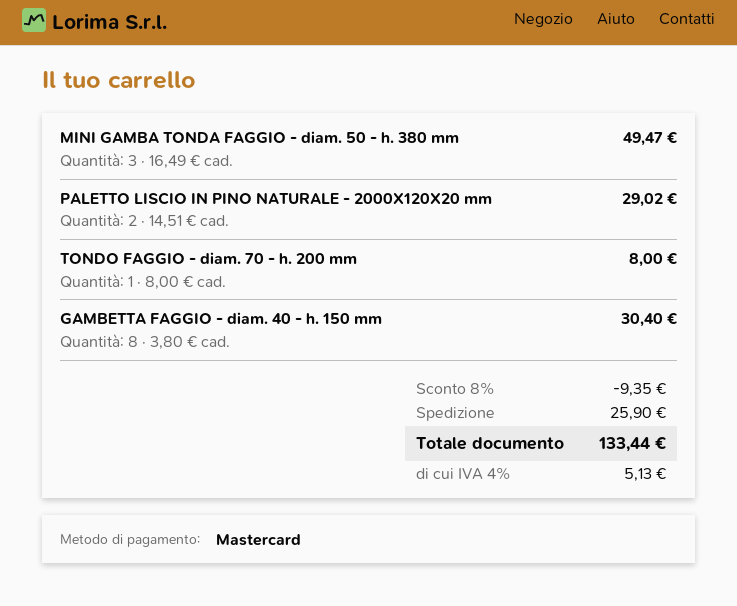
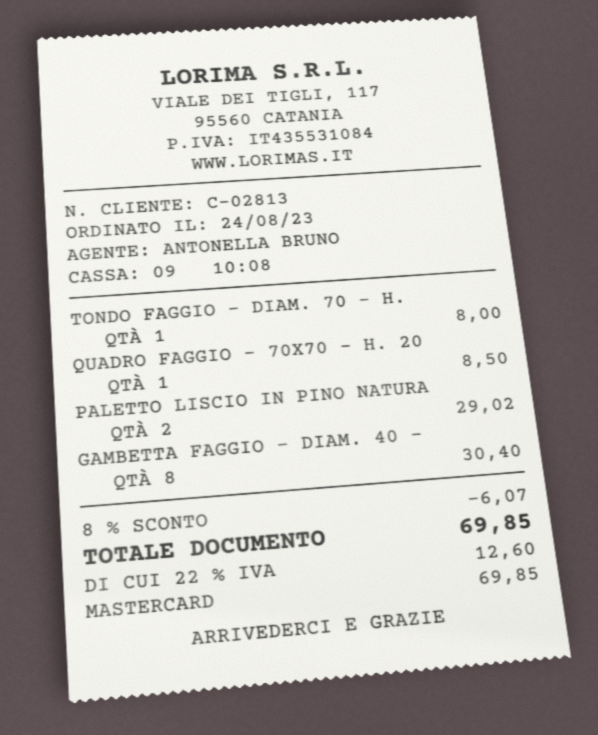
MINI GAMBA TONDA FAGGIO - diam. 50 - h. 380 mm: 3 for 49.47 -> none
QUADRO FAGGIO - 70X70 - H. 20: none -> 1 for 8.50
discount: 8% = 9.35 -> 8% = 6.07
shipping: 25.90 -> none
tax: 4% = 5.13 -> 22% = 12.60
total: 133.44 -> 69.85

